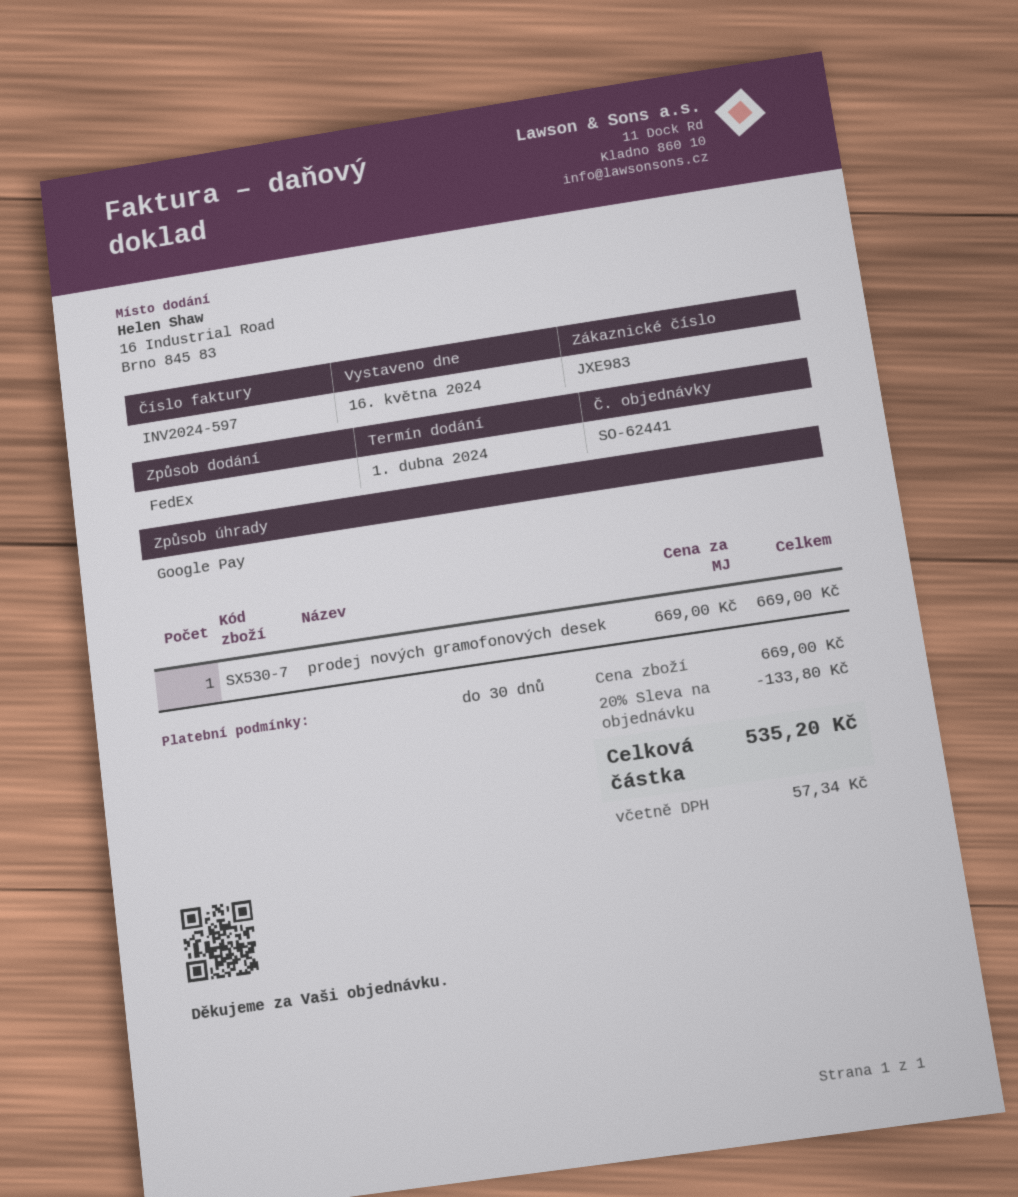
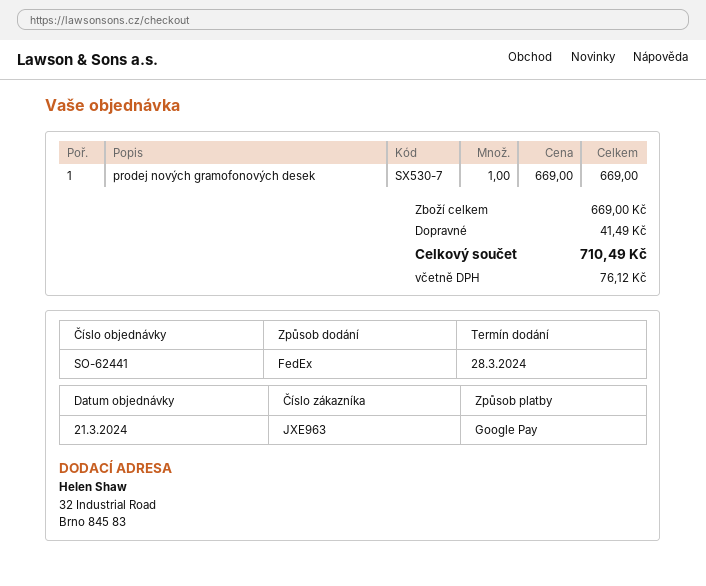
delivery date: 2024-04-01 -> 2024-03-28
customer number: JXE983 -> JXE963
ship to: 16 Industrial Road, Brno 845 83 -> 32 Industrial Road, Brno 845 83
discount: 20% = 133.80 -> none
shipping: none -> 41.49
tax: 57.34 -> 76.12
total: 535.20 -> 710.49

